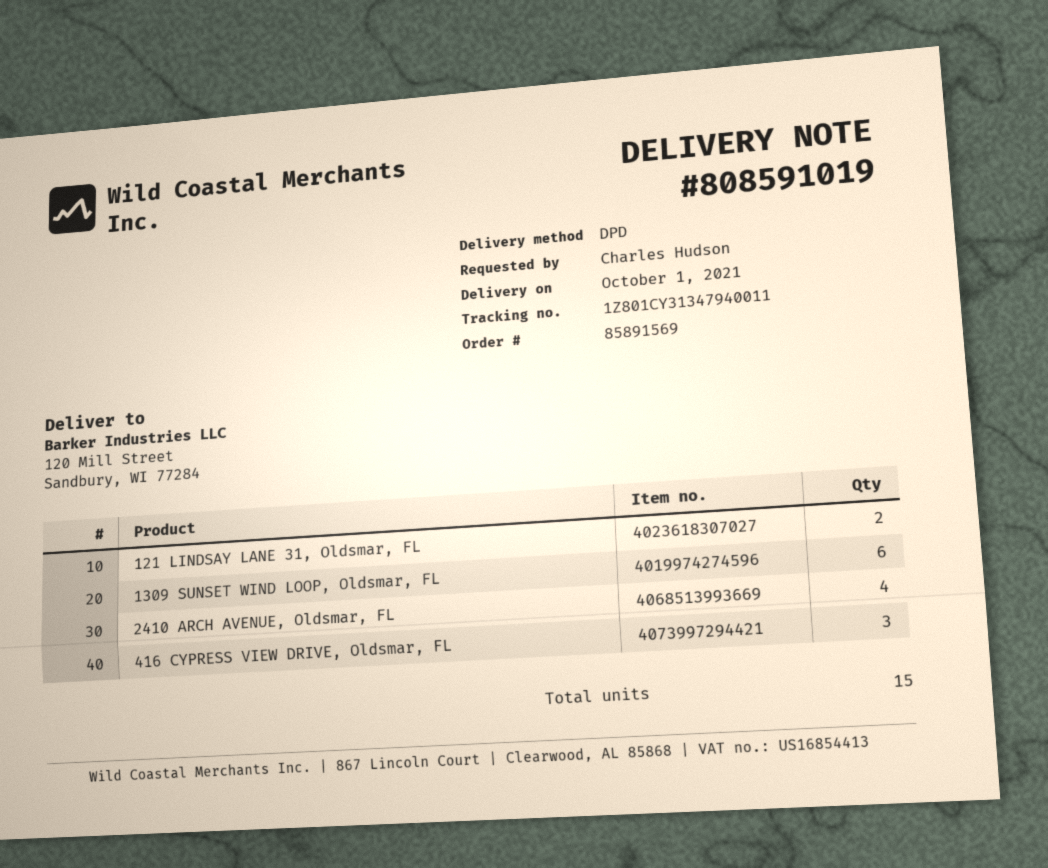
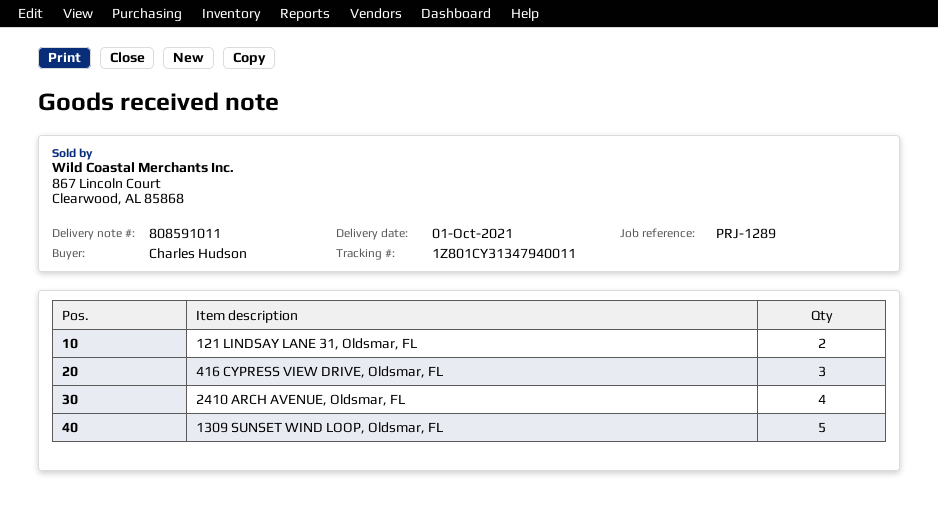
delivery note number: 808591019 -> 808591011
1309 SUNSET WIND LOOP, Oldsmar, FL: 6 -> 5

